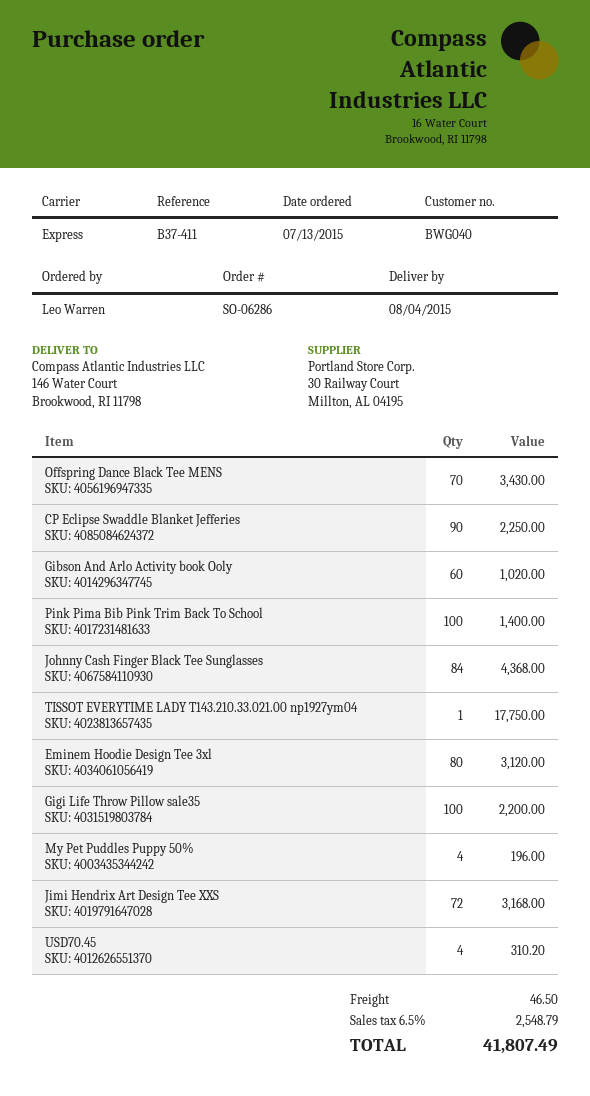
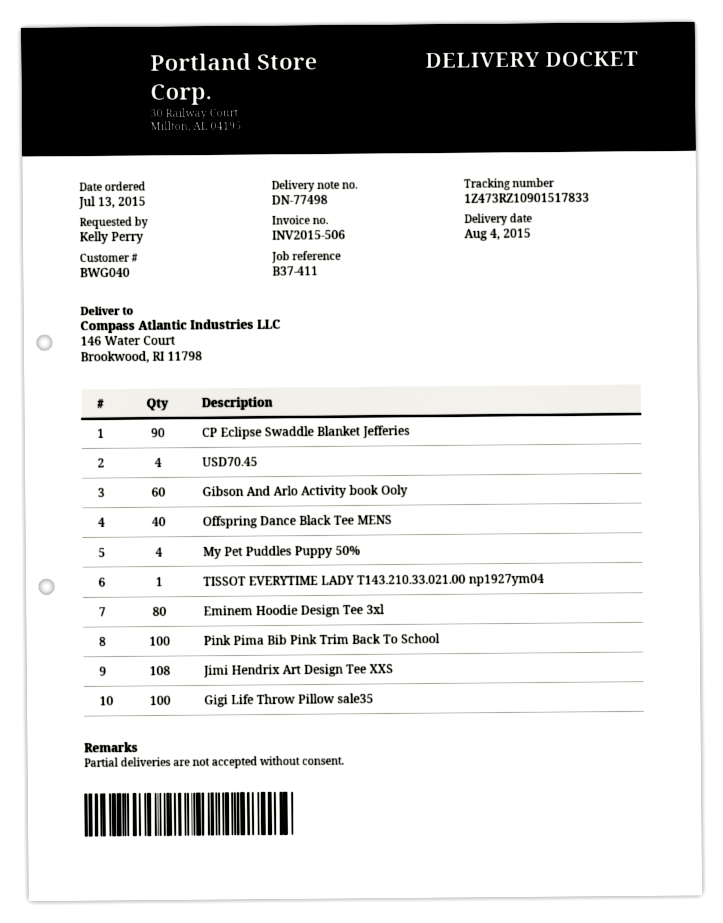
ordered by: Leo Warren -> Kelly Perry
Offspring Dance Black Tee MENS: 70 -> 40
Johnny Cash Finger Black Tee Sunglasses: 84 -> none
Jimi Hendrix Art Design Tee XXS: 72 -> 108

